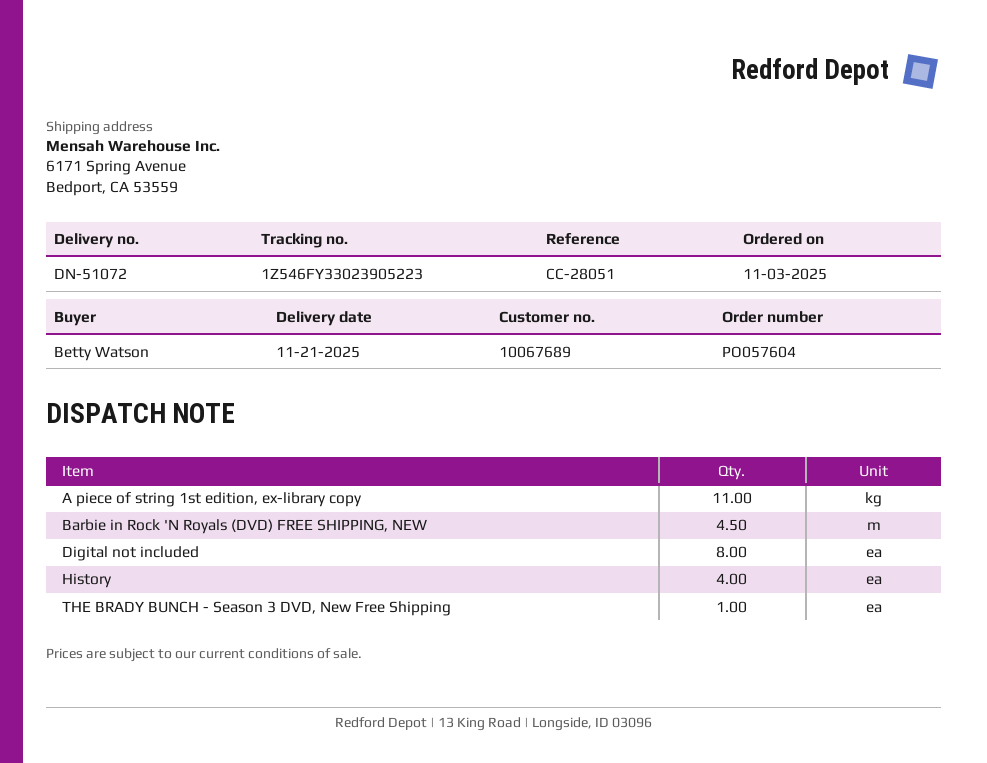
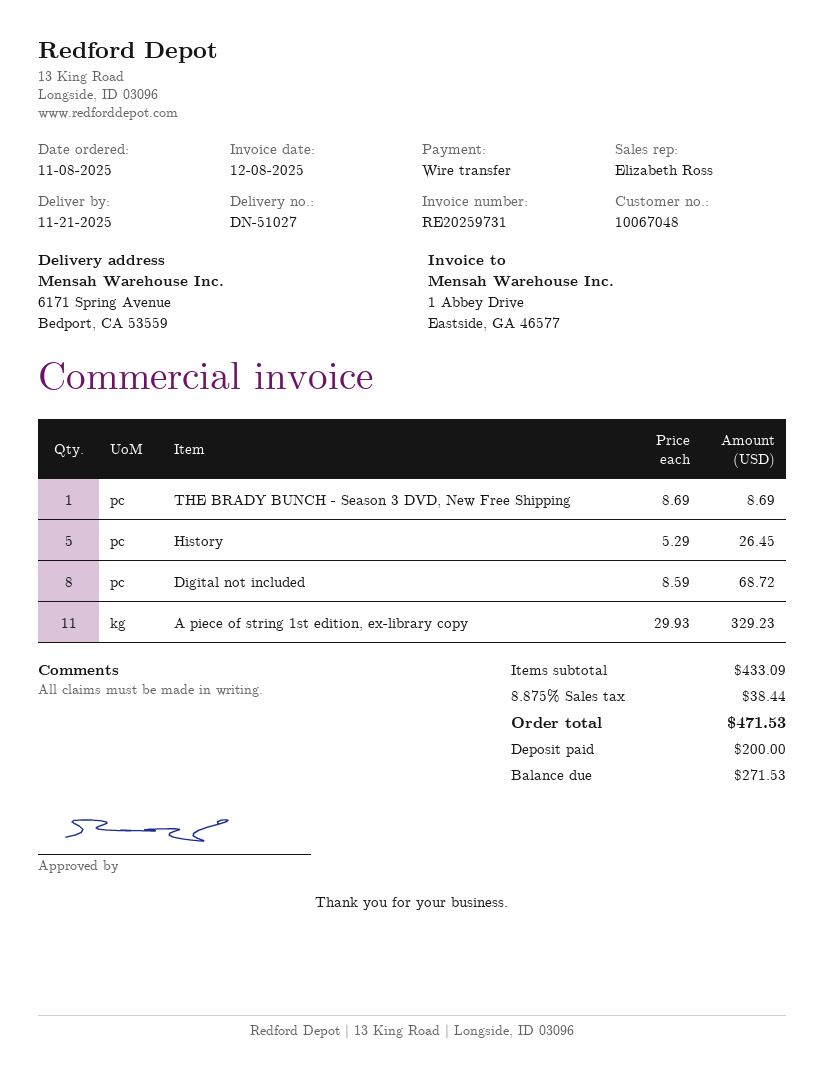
order date: 2025-11-03 -> 2025-11-08
delivery note number: DN-51072 -> DN-51027
customer number: 10067689 -> 10067048
Barbie in Rock 'N Royals (DVD) FREE SHIPPING, NEW: 4.5 -> none
History: 4 -> 5

